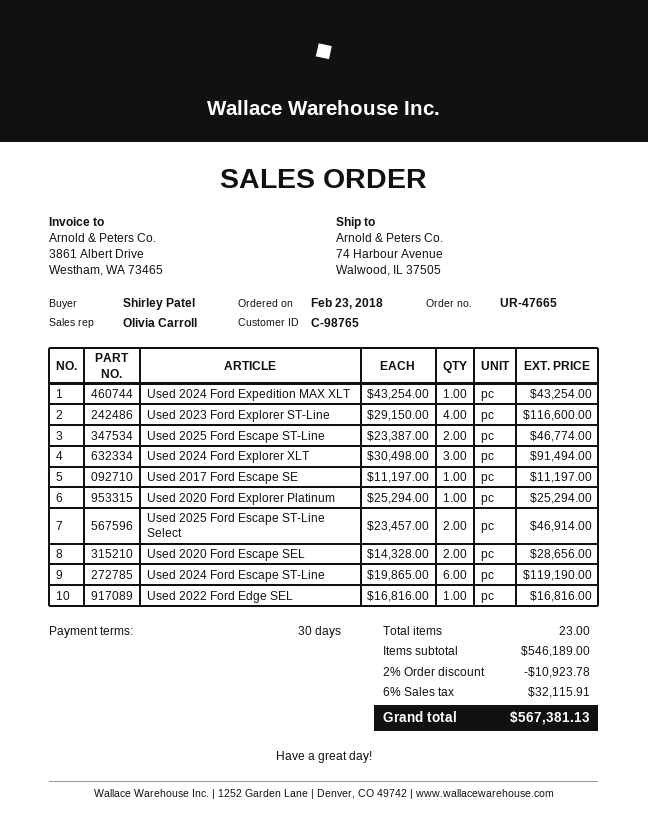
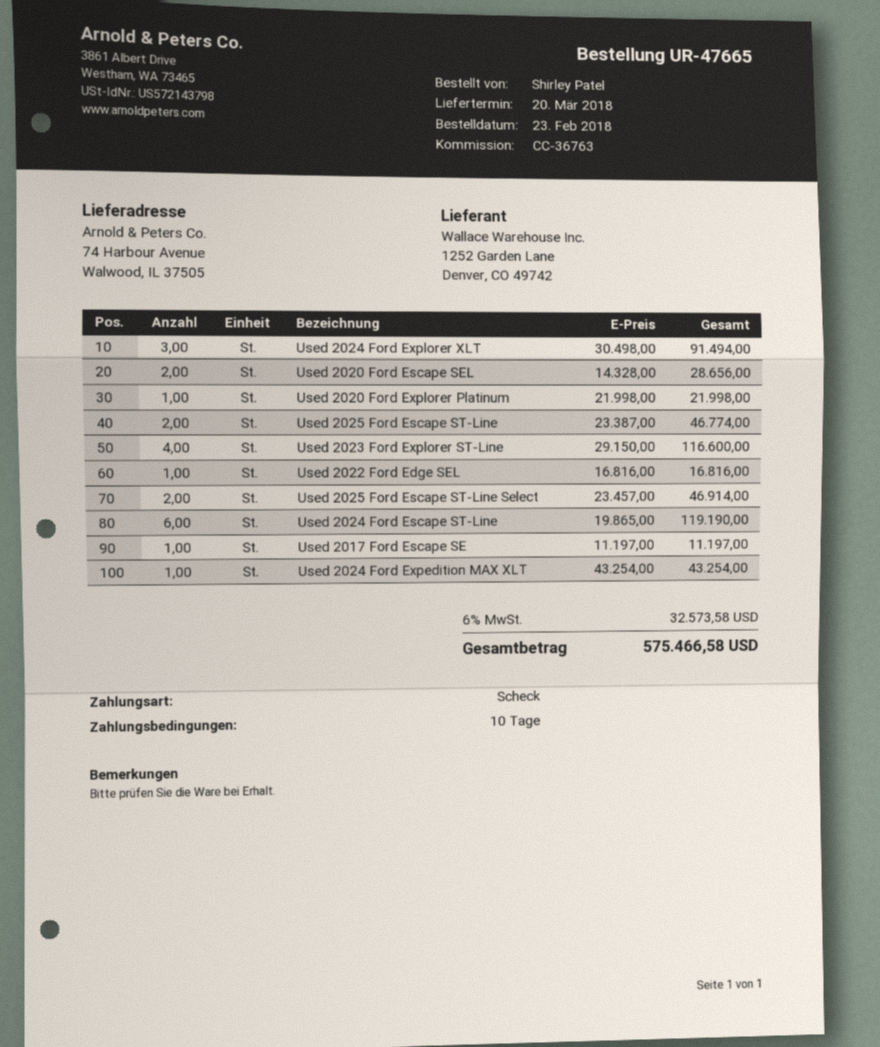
payment terms: 30 days -> 10 days
Used 2020 Ford Explorer Platinum: 1 x 25294.00 = 25294.00 -> 1 x 21998.00 = 21998.00
discount: 2% = 10923.78 -> none
tax: 6% = 32115.91 -> 6% = 32573.58
total: 567381.13 -> 575466.58

